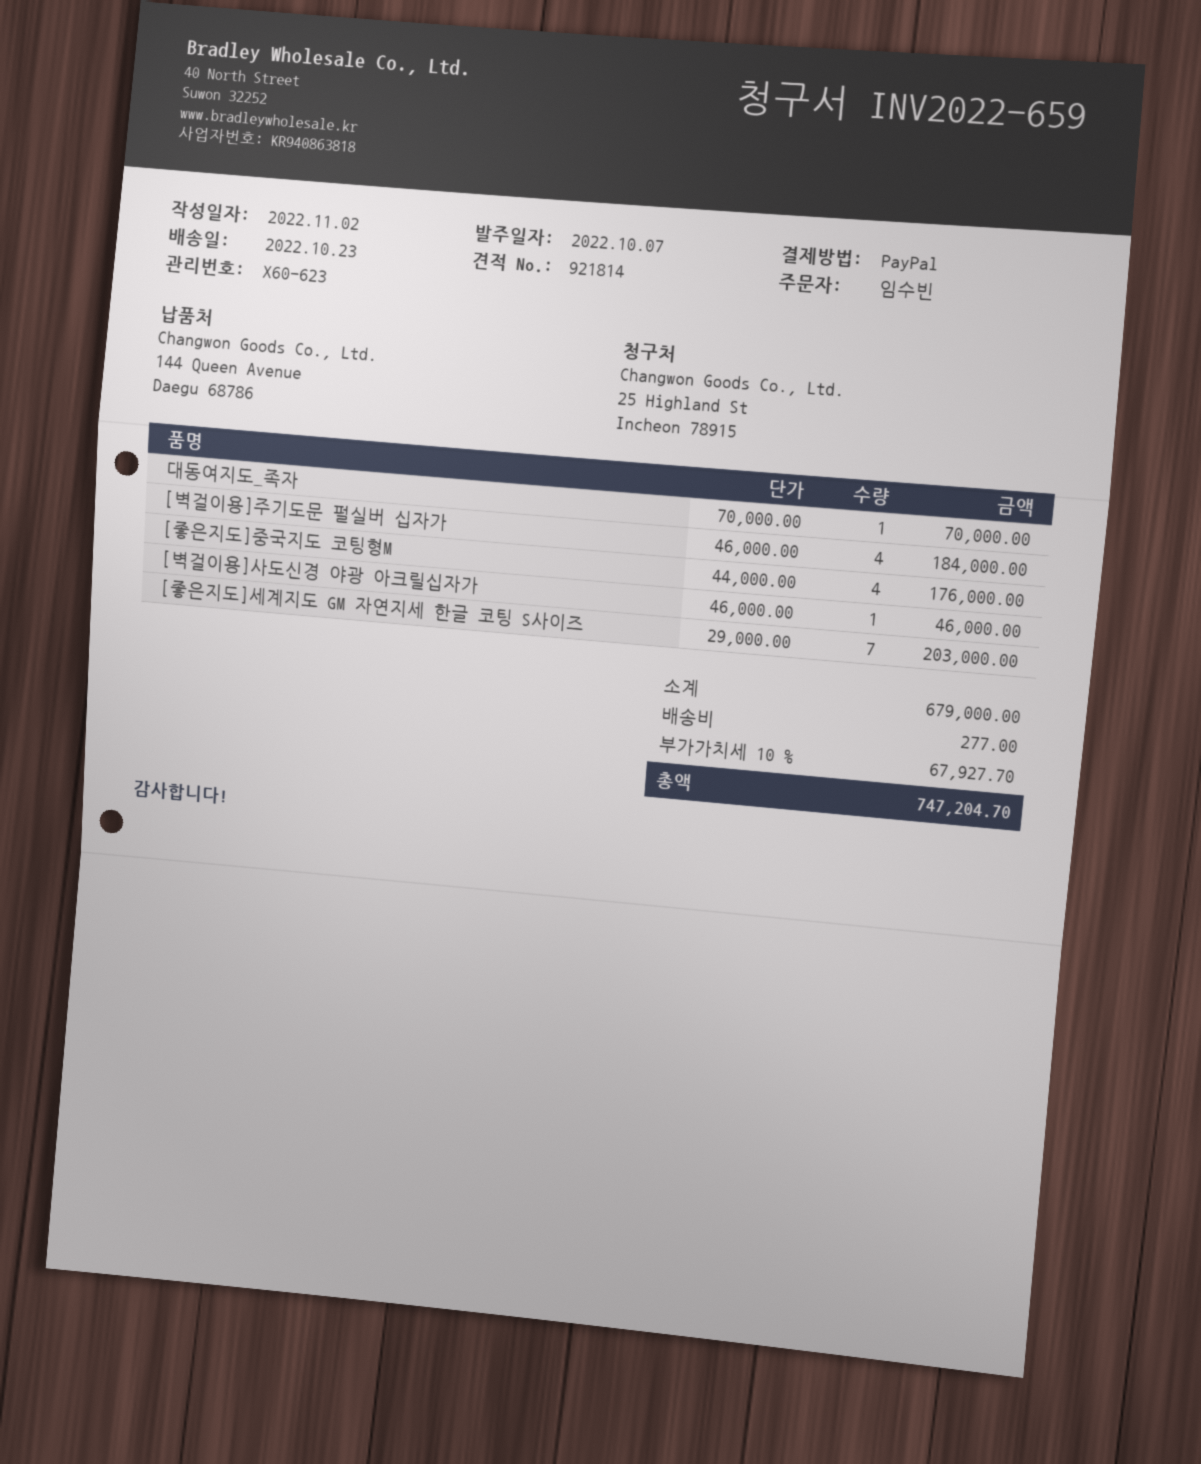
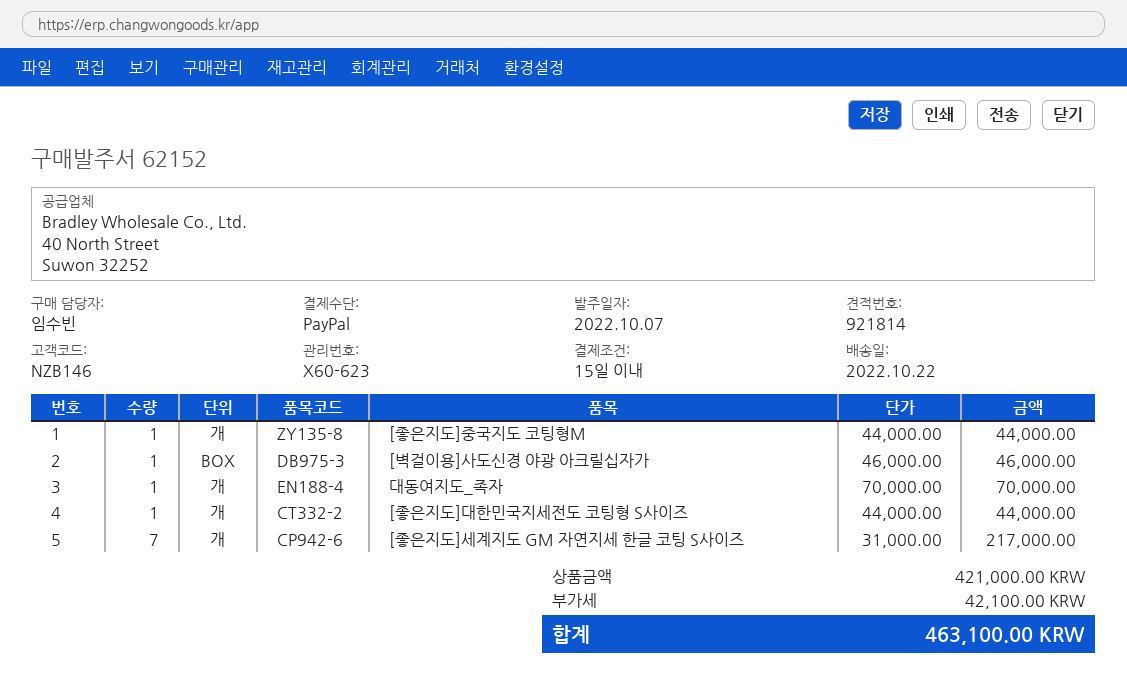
delivery date: 2022-10-23 -> 2022-10-22
[벽걸이용]주기도문 펄실버 십자가: 4 x 46000.00 = 184000.00 -> none
[좋은지도]중국지도 코팅형M: 4 x 44000.00 = 176000.00 -> 1 x 44000.00 = 44000.00
[좋은지도]세계지도 GM 자연지세 한글 코팅 S사이즈: 7 x 29000.00 = 203000.00 -> 7 x 31000.00 = 217000.00
[좋은지도]대한민국지세전도 코팅형 S사이즈: none -> 1 x 44000.00 = 44000.00
subtotal: 679000.00 -> 421000.00
shipping: 277.00 -> none
tax: 67927.70 -> 42100.00
total: 747204.70 -> 463100.00

